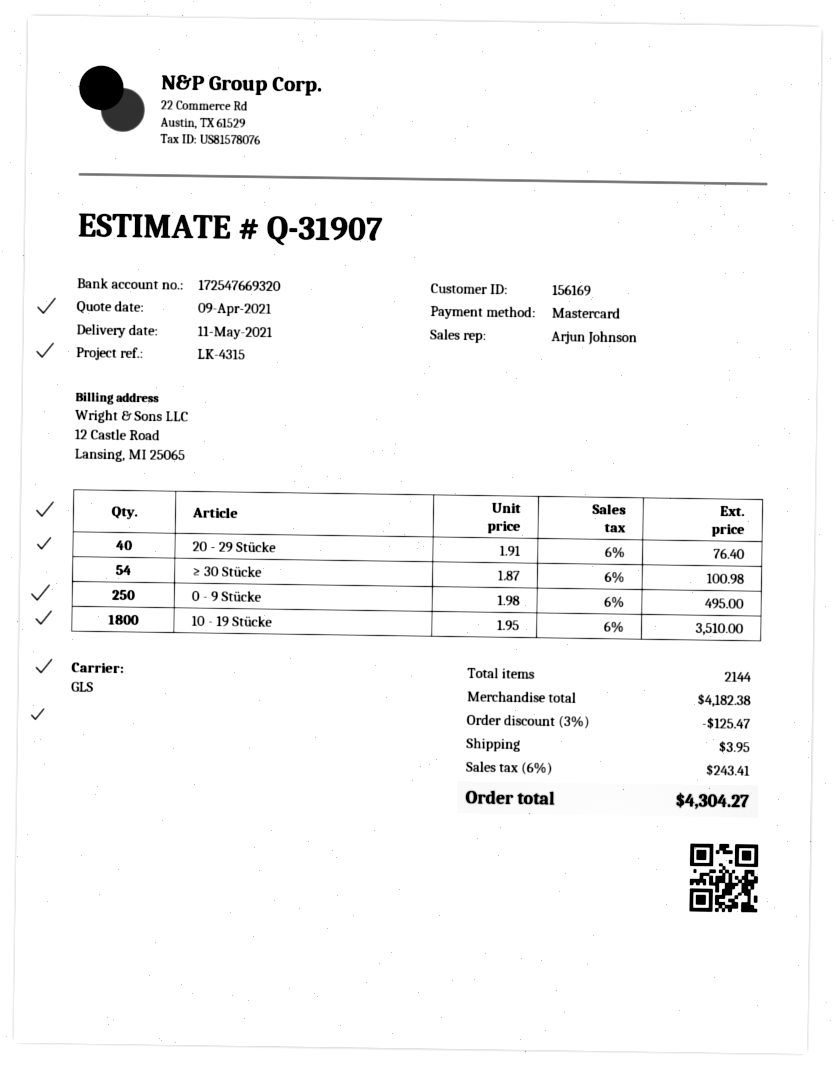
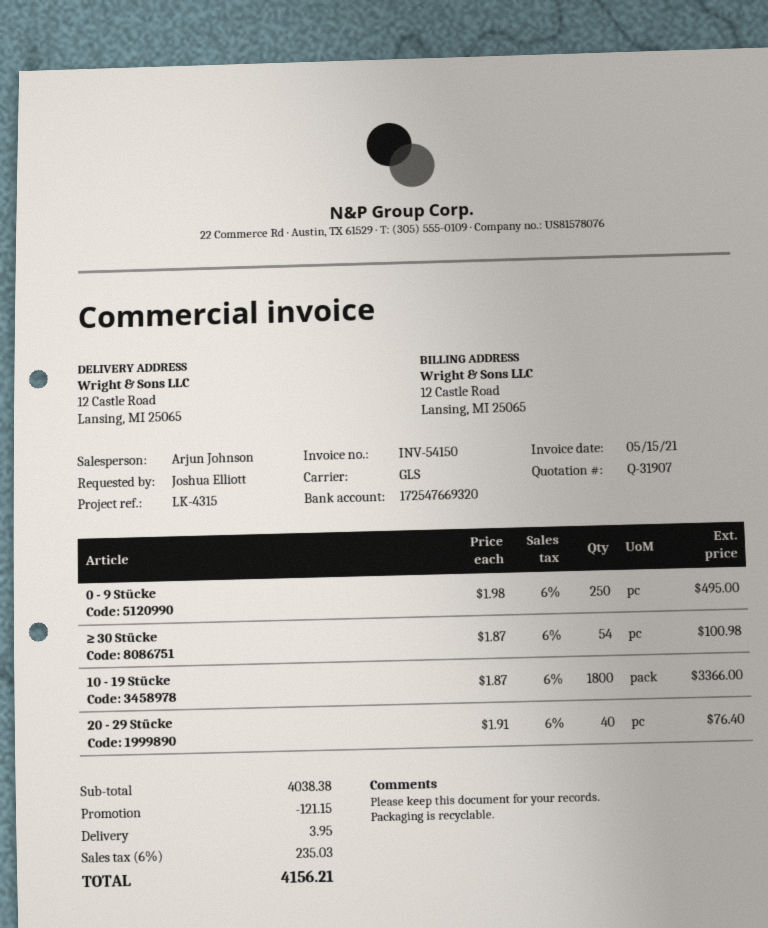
10 - 19 Stücke: 1800 x 1.95 = 3510.00 -> 1800 x 1.87 = 3366.00
subtotal: 4182.38 -> 4038.38
discount: 125.47 -> 121.15
tax: 6% = 243.41 -> 6% = 235.03
total: 4304.27 -> 4156.21

